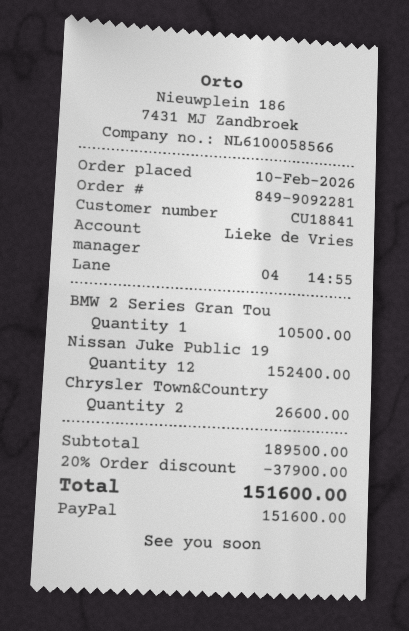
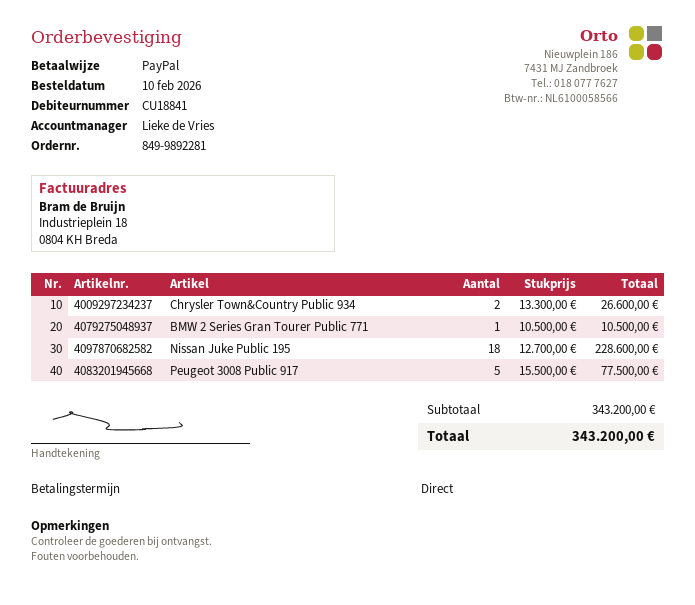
order number: 849-9092281 -> 849-9892281
Nissan Juke Public 19: 12 for 152400.00 -> 18 for 228600.00
Peugeot 3008 Public 917: none -> 5 for 77500.00
subtotal: 189500.00 -> 343200.00
discount: 20% = 37900.00 -> none
total: 151600.00 -> 343200.00

